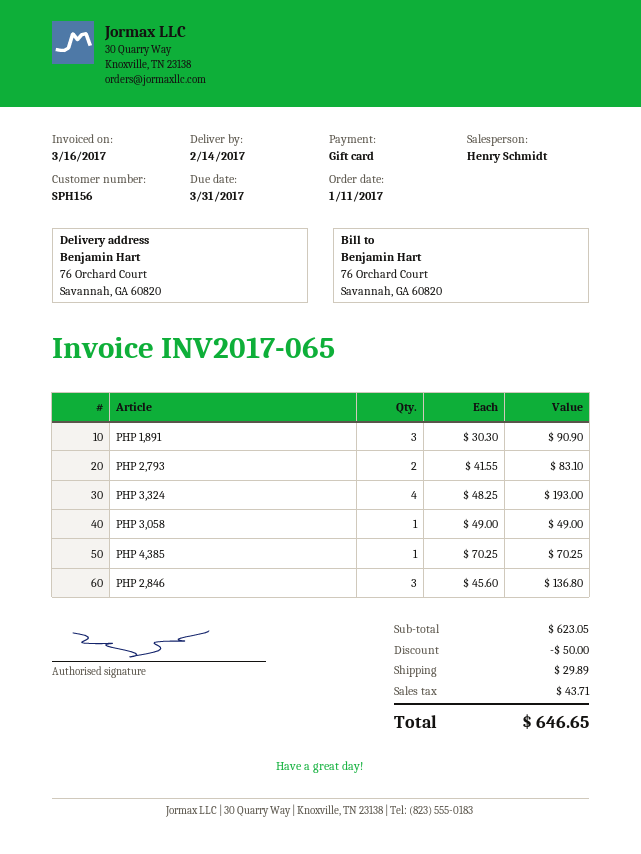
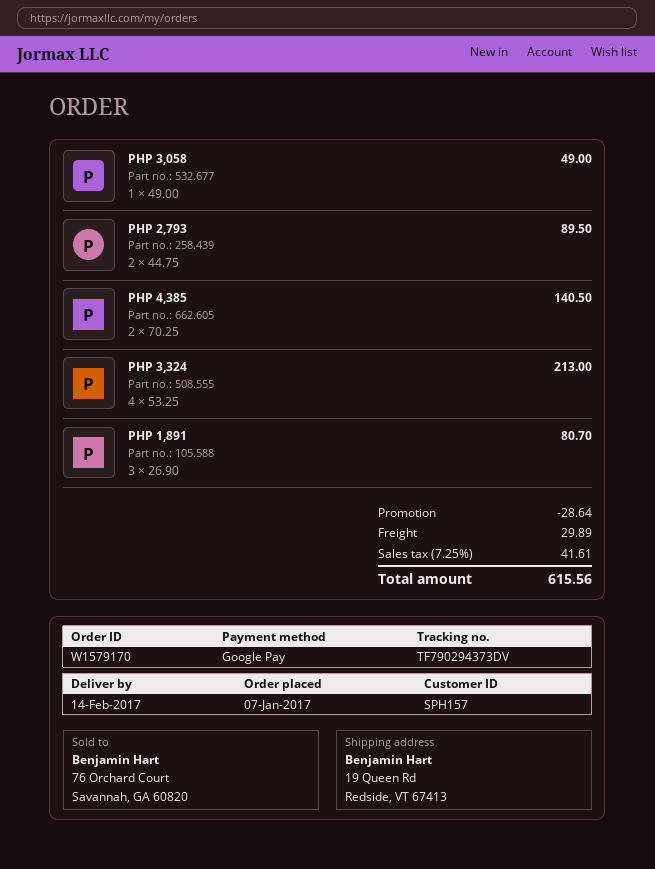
order date: 2017-01-11 -> 2017-01-07
customer number: SPH156 -> SPH157
payment method: gift card -> Google Pay
ship to: 76 Orchard Court, Savannah, GA 60820 -> 19 Queen Rd, Redside, VT 67413
PHP 1,891: 3 x 30.30 = 90.90 -> 3 x 26.90 = 80.70
PHP 2,793: 2 x 41.55 = 83.10 -> 2 x 44.75 = 89.50
PHP 3,324: 4 x 48.25 = 193.00 -> 4 x 53.25 = 213.00
PHP 4,385: 1 x 70.25 = 70.25 -> 2 x 70.25 = 140.50
PHP 2,846: 3 x 45.60 = 136.80 -> none
discount: 50.00 -> 28.64
tax: 43.71 -> 41.61
total: 646.65 -> 615.56

